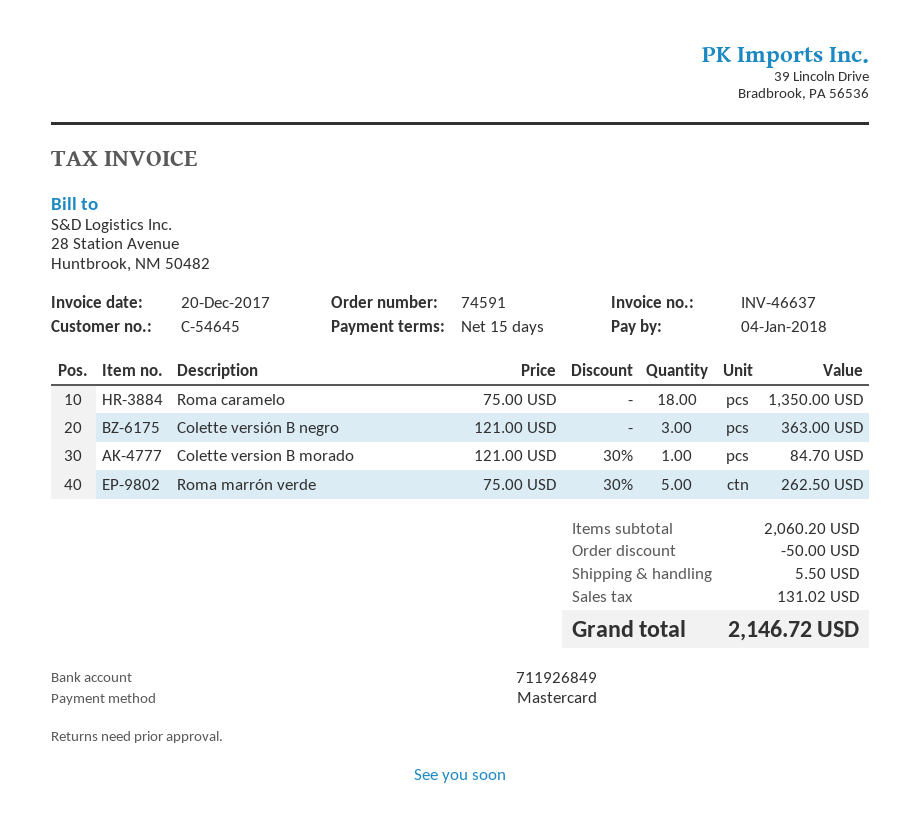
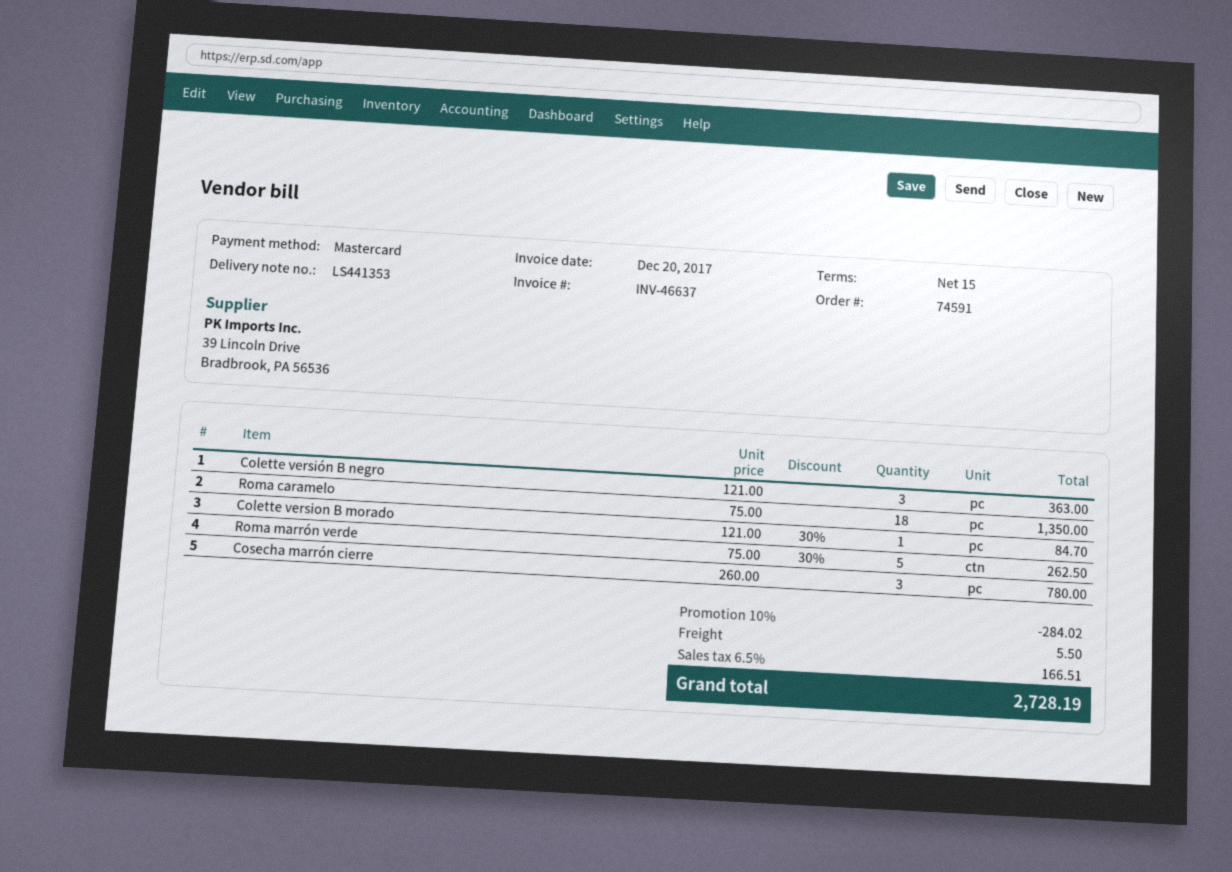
Cosecha marrón cierre: none -> 3 x 260.00 = 780.00
discount: 50.00 -> 284.02
tax: 131.02 -> 166.51
total: 2146.72 -> 2728.19

